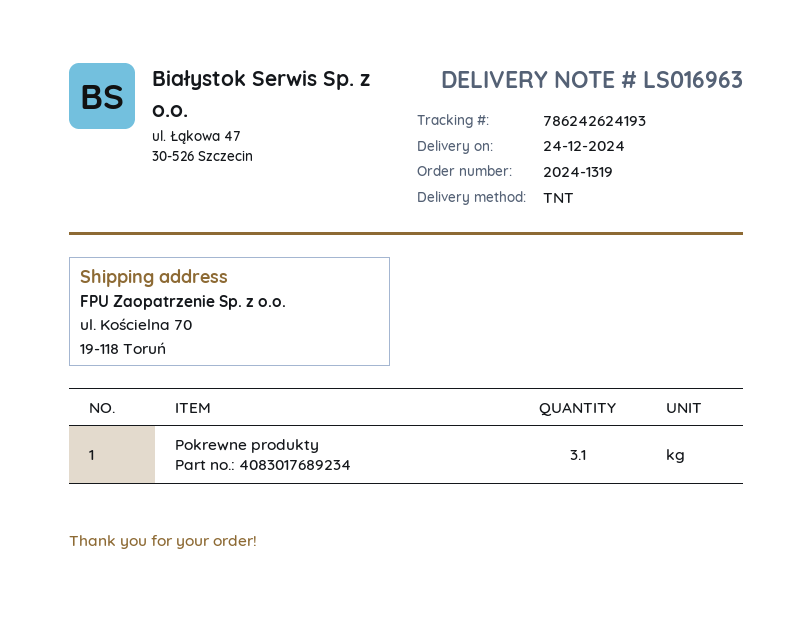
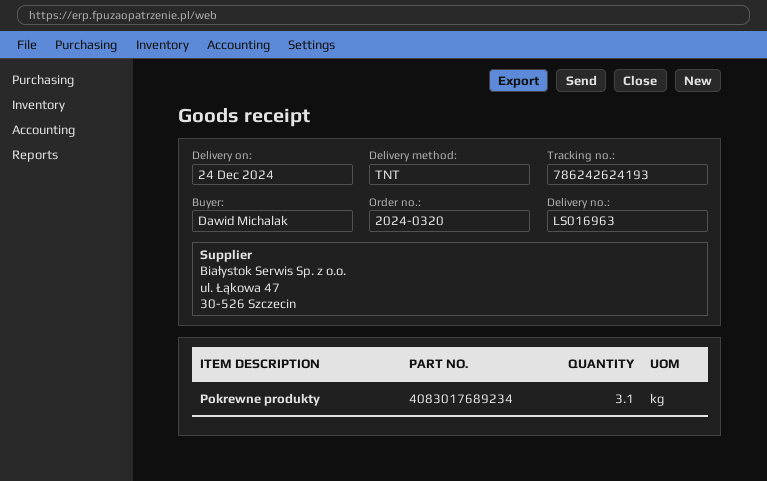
order number: 2024-1319 -> 2024-0320

